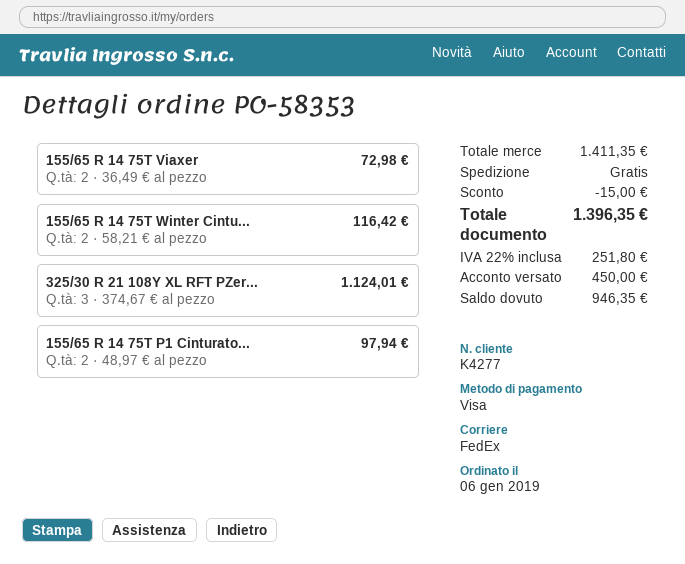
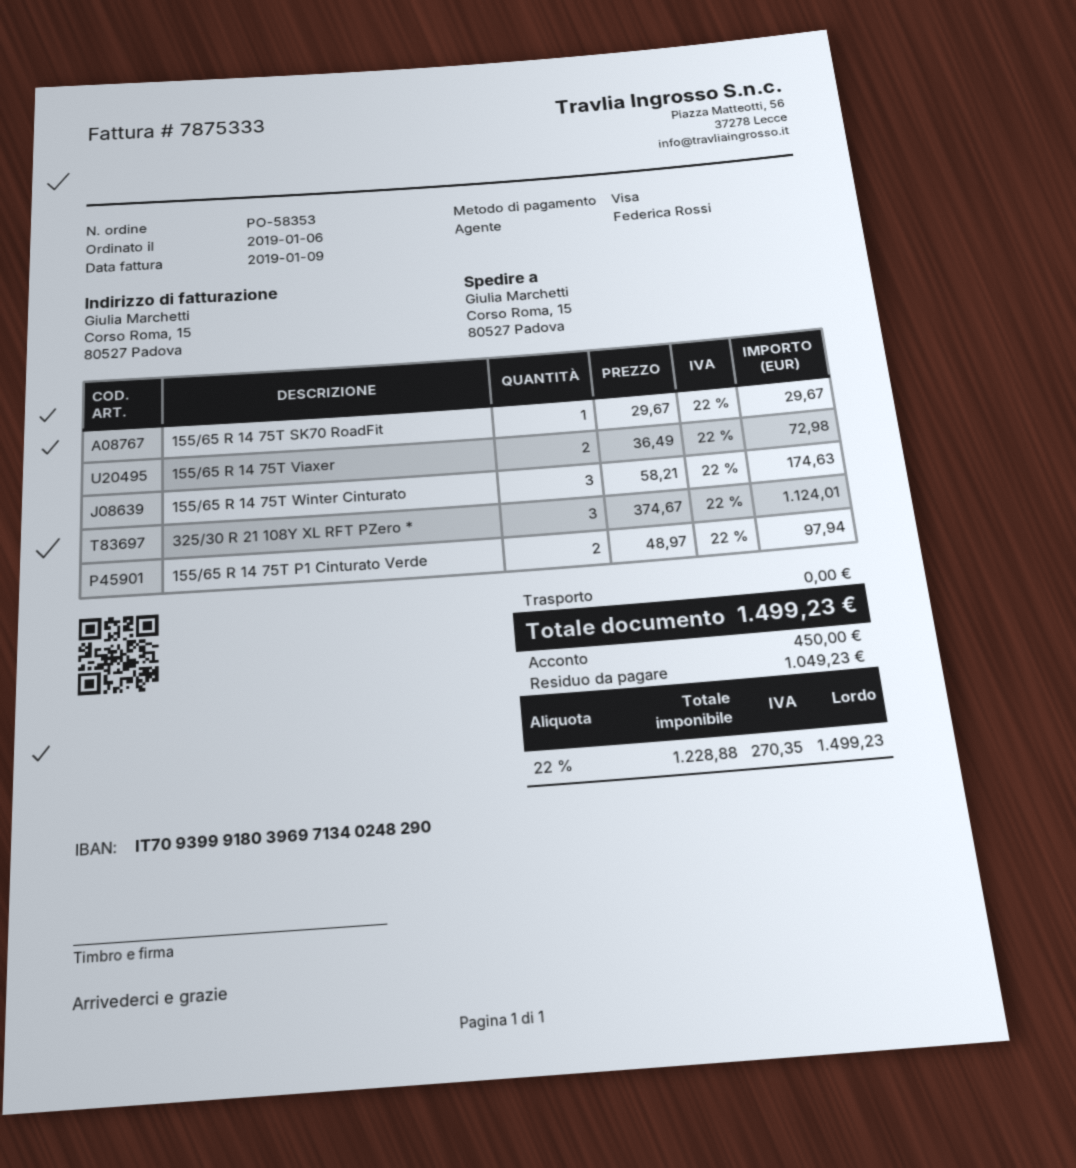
155/65 R 14 75T Winter Cintu...: 2 x 58.21 = 116.42 -> 3 x 58.21 = 174.63
155/65 R 14 75T SK70 RoadFit: none -> 1 x 29.67 = 29.67
discount: 15.00 -> none
tax: 22% = 251.80 -> 22% = 270.35
total: 1396.35 -> 1499.23
balance: 946.35 -> 1049.23

